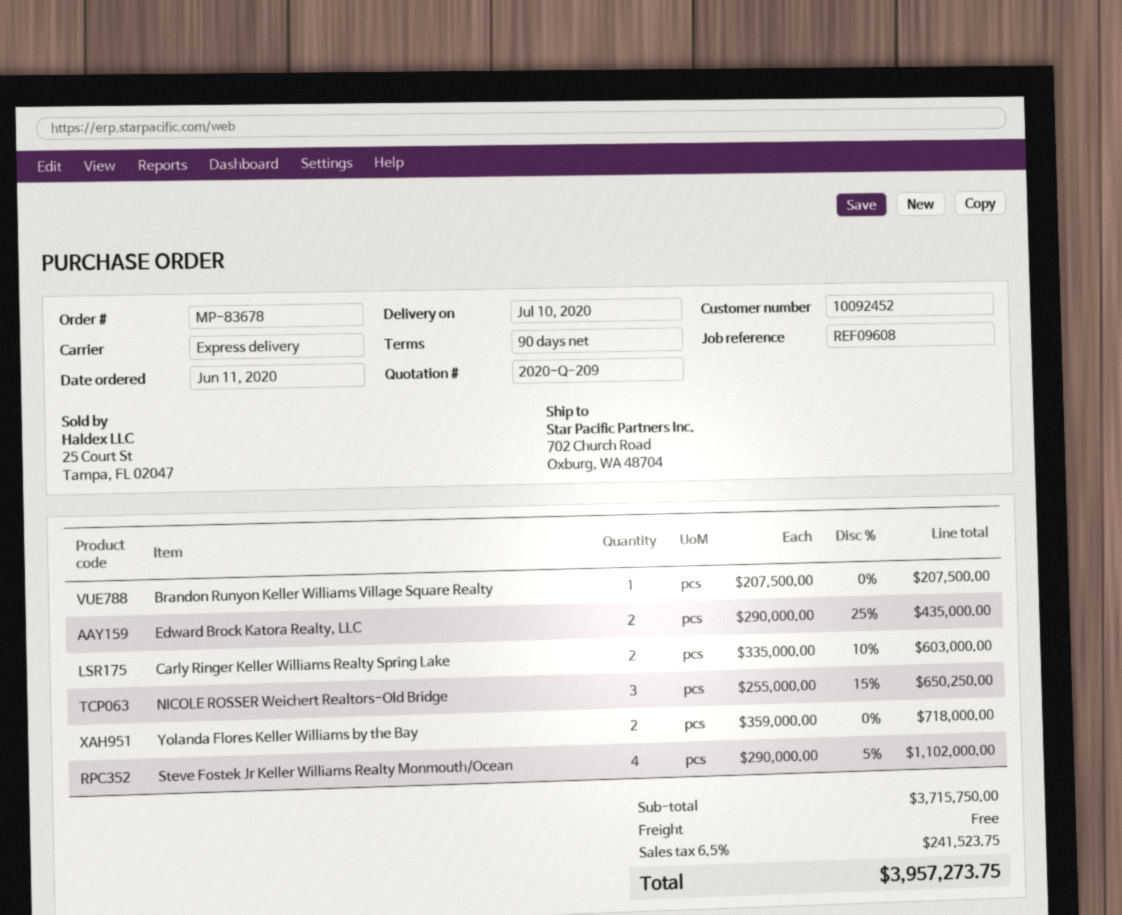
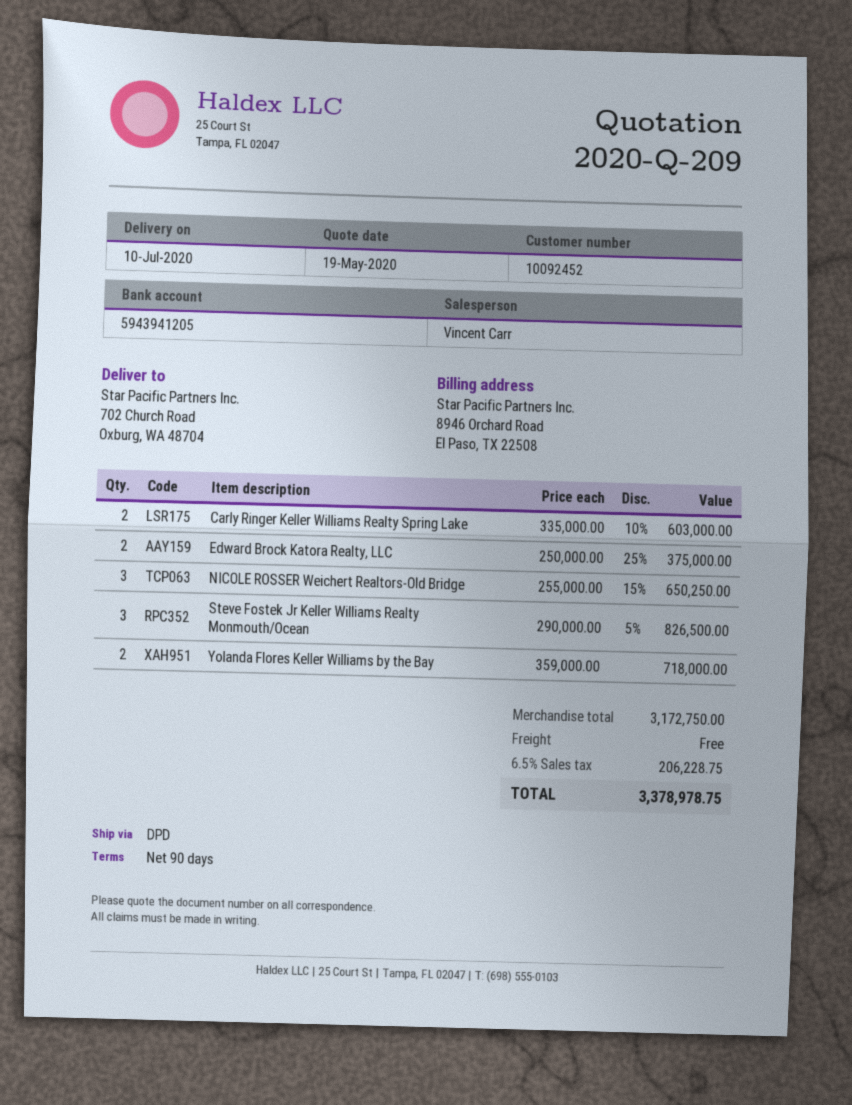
shipping method: express -> DPD
Brandon Runyon Keller Williams Village Square Realty: 1 x 207500.00 = 207500.00 -> none
Edward Brock Katora Realty, LLC: 2 x 290000.00 - 25% = 435000.00 -> 2 x 250000.00 - 25% = 375000.00
Steve Fostek Jr Keller Williams Realty Monmouth/Ocean: 4 x 290000.00 - 5% = 1102000.00 -> 3 x 290000.00 - 5% = 826500.00
subtotal: 3715750.00 -> 3172750.00
tax: 6.5% = 241523.75 -> 6.5% = 206228.75
total: 3957273.75 -> 3378978.75

